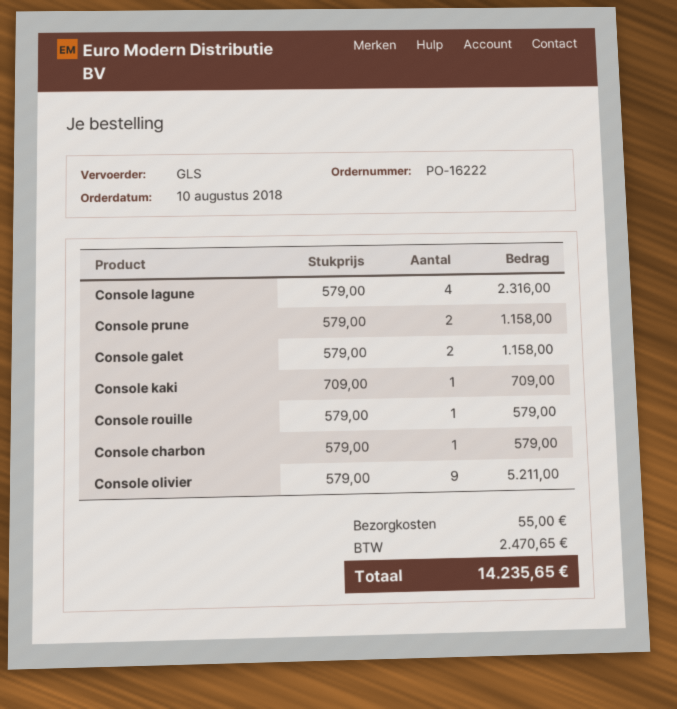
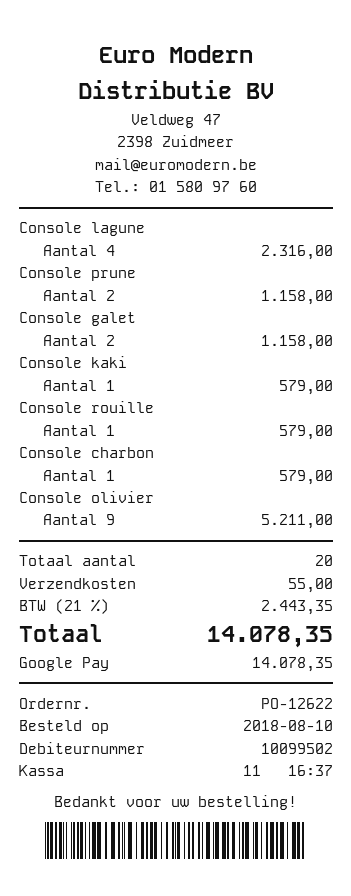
order number: PO-16222 -> PO-12622
Console kaki: 1 for 709.00 -> 1 for 579.00
tax: 2470.65 -> 2443.35
total: 14235.65 -> 14078.35

